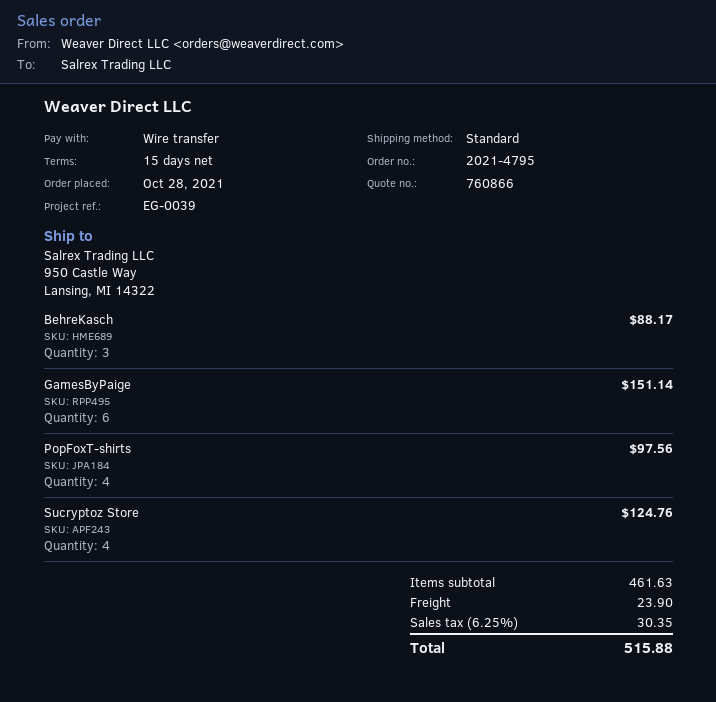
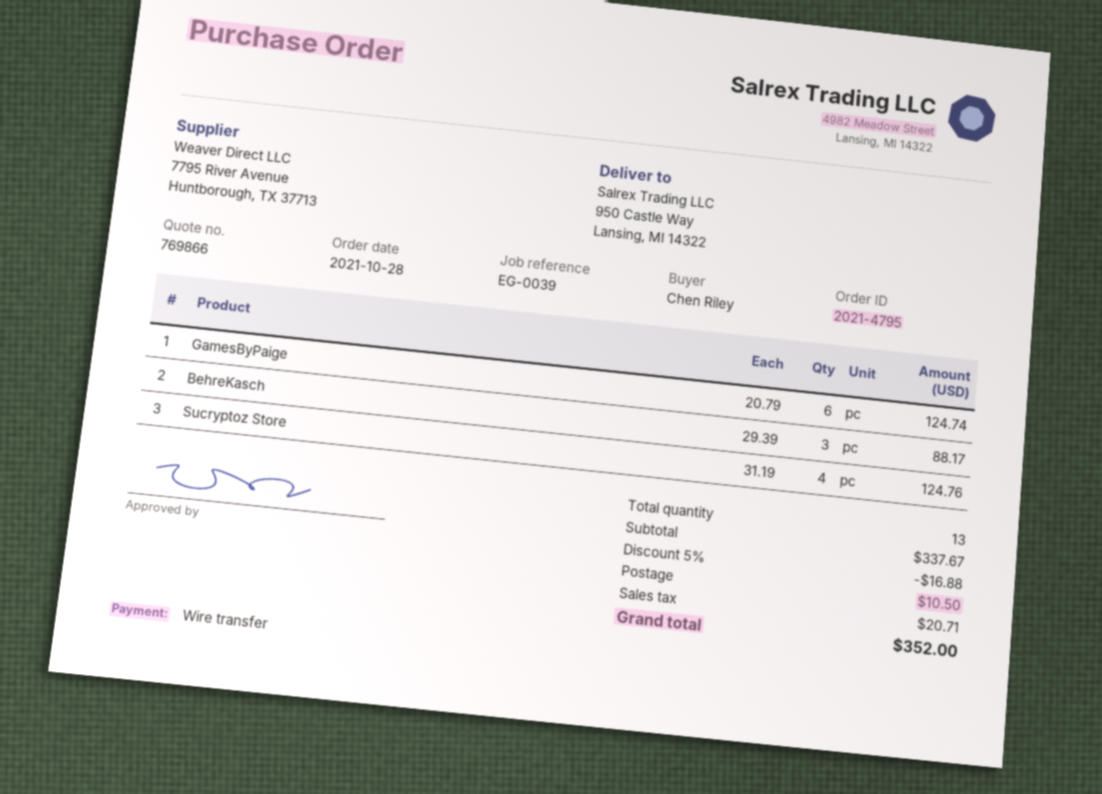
quote number: 760866 -> 769866
GamesByPaige: 6 for 151.14 -> 6 for 124.74
PopFoxT-shirts: 4 for 97.56 -> none
subtotal: 461.63 -> 337.67
discount: none -> 5% = 16.88
shipping: 23.90 -> 10.50
tax: 30.35 -> 20.71
total: 515.88 -> 352.00

